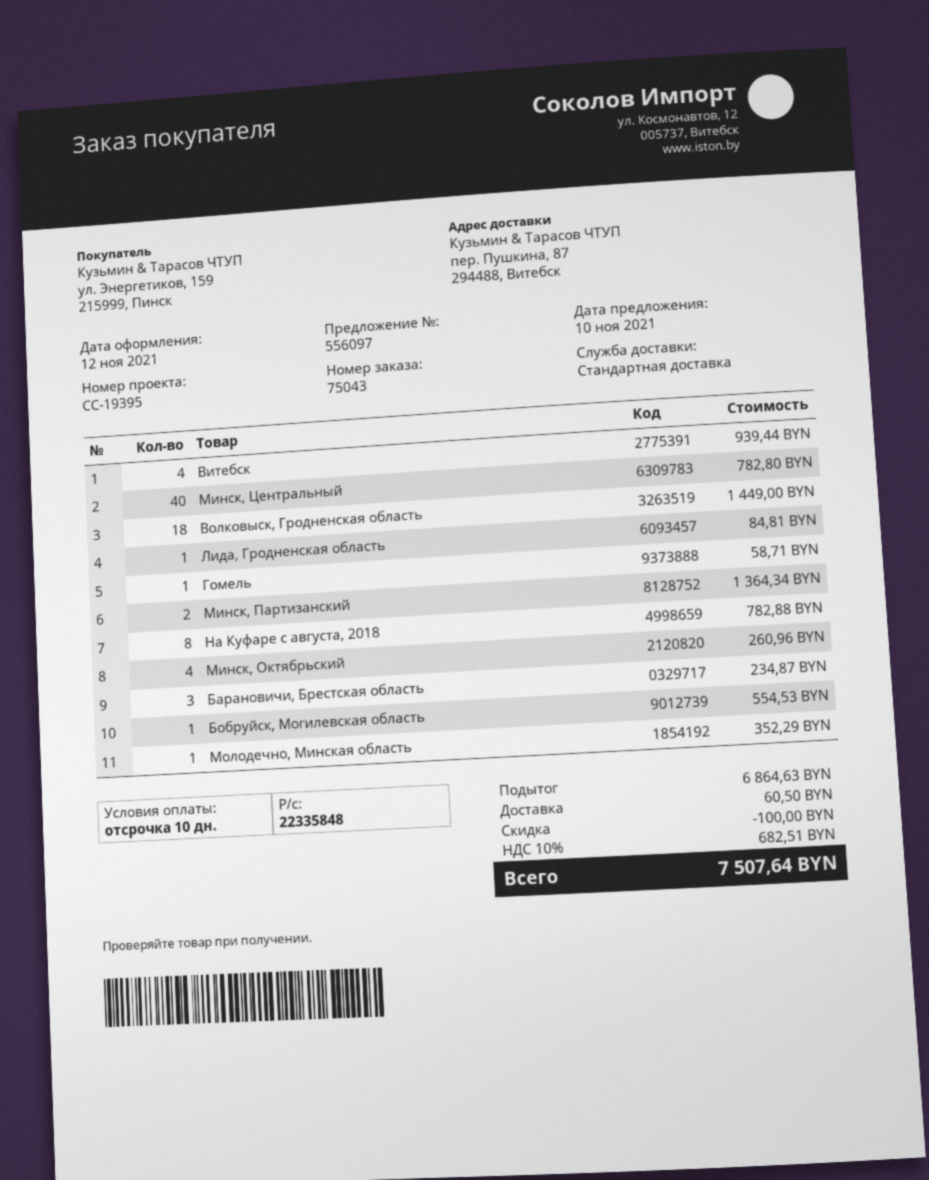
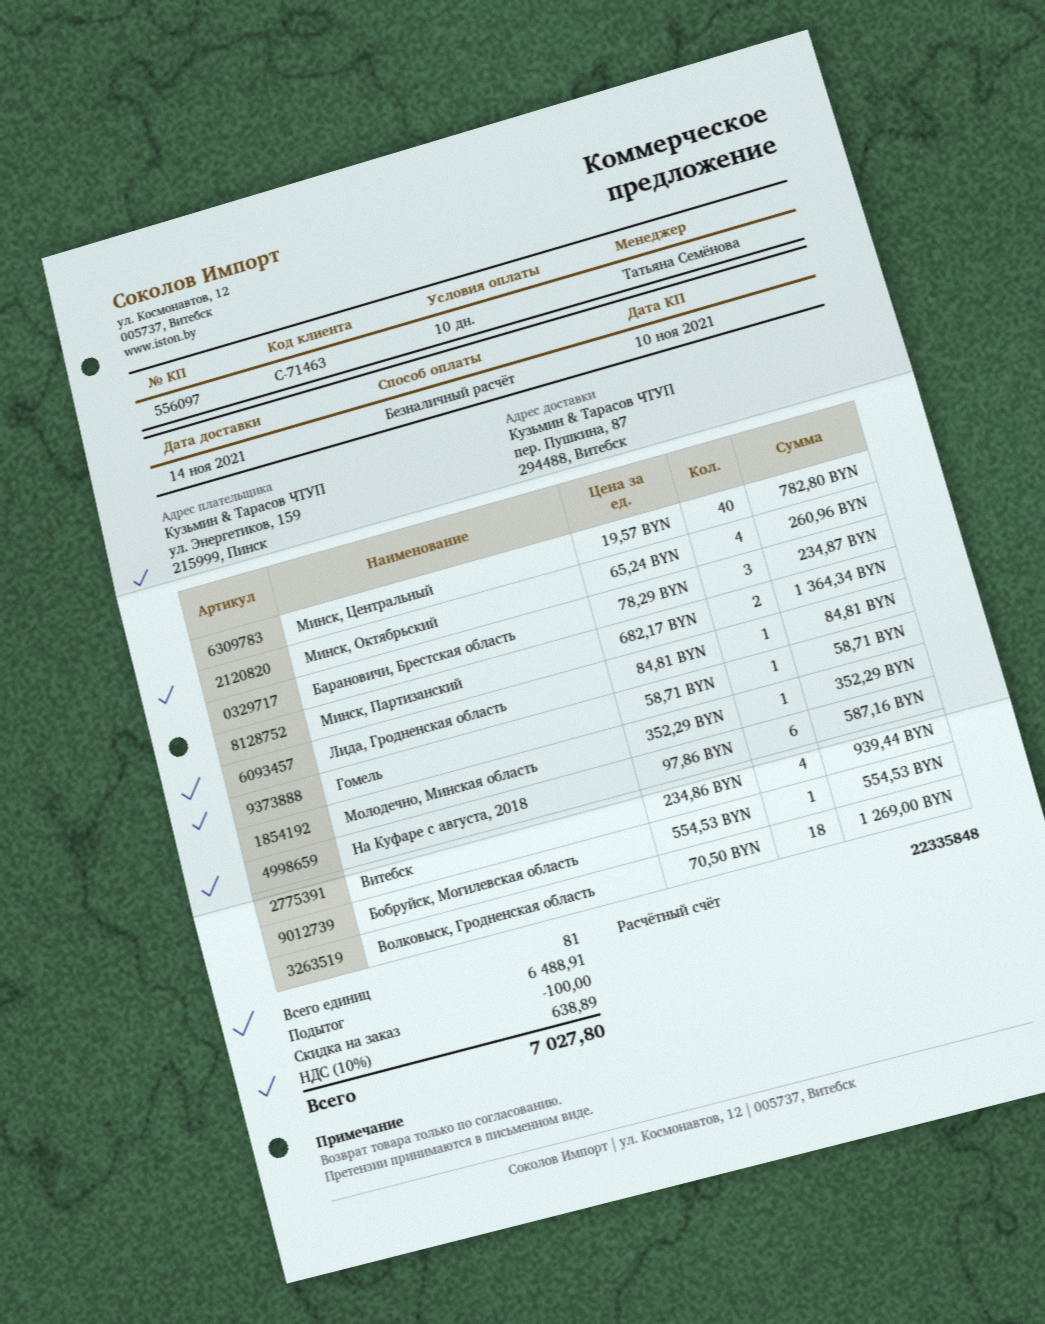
Волковыск, Гродненская область: 18 for 1449.00 -> 18 for 1269.00
На Куфаре с августа, 2018: 8 for 782.88 -> 6 for 587.16
subtotal: 6864.63 -> 6488.91
shipping: 60.50 -> none
tax: 10% = 682.51 -> 10% = 638.89
total: 7507.64 -> 7027.80

